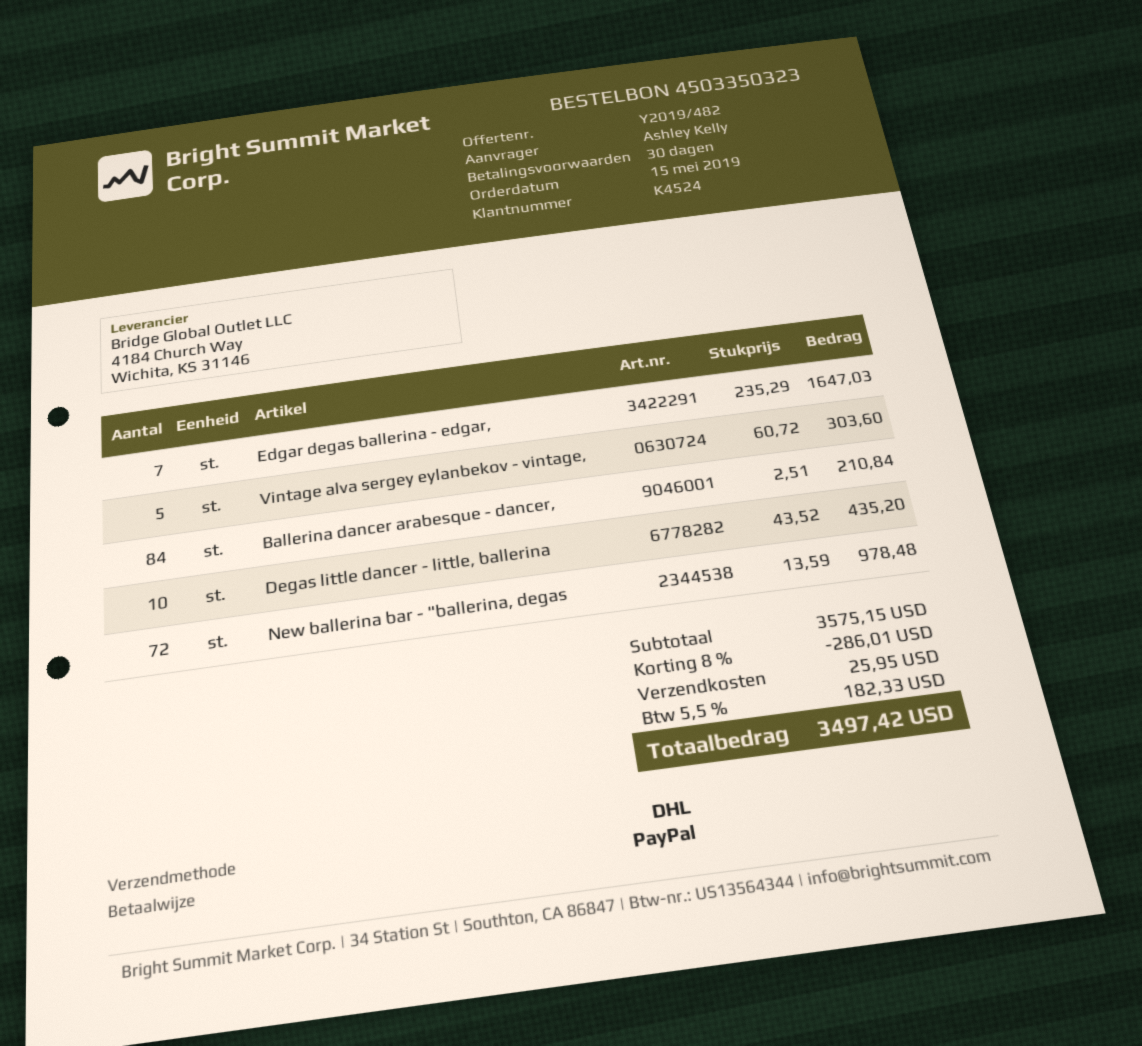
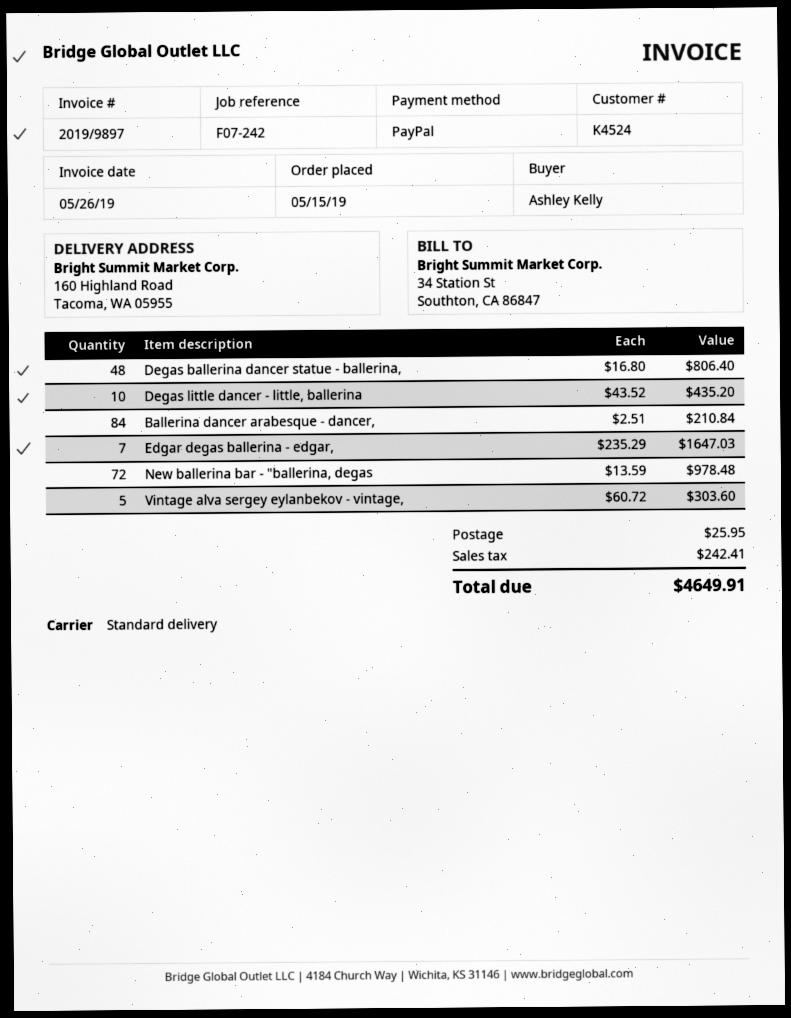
shipping method: DHL -> standard
Degas ballerina dancer statue - ballerina,: none -> 48 x 16.80 = 806.40
discount: 8% = 286.01 -> none
tax: 182.33 -> 242.41
total: 3497.42 -> 4649.91

